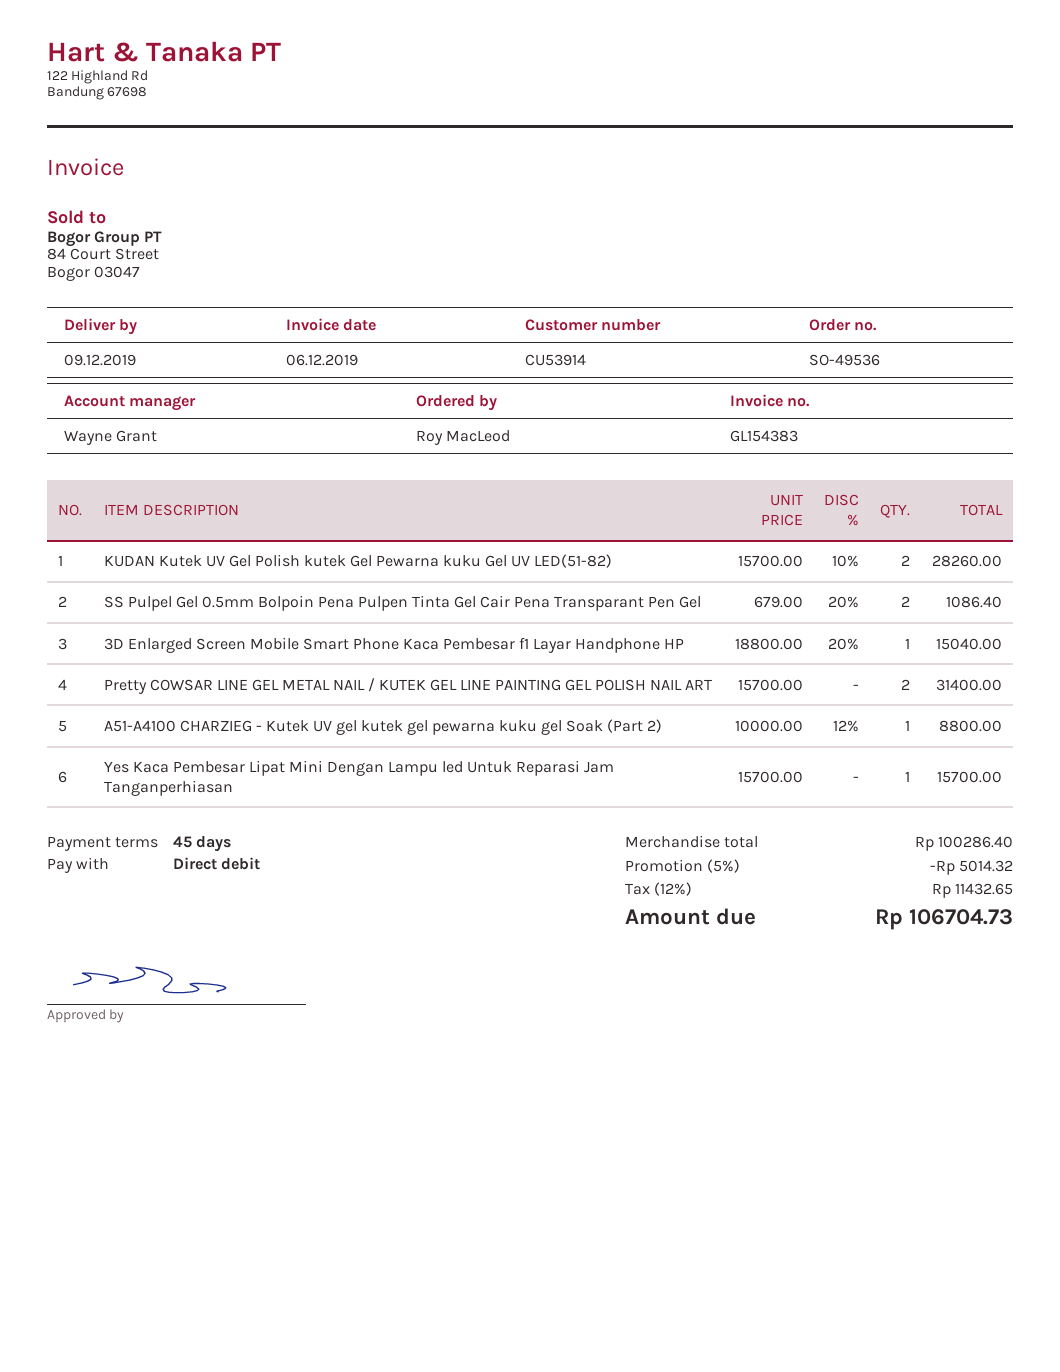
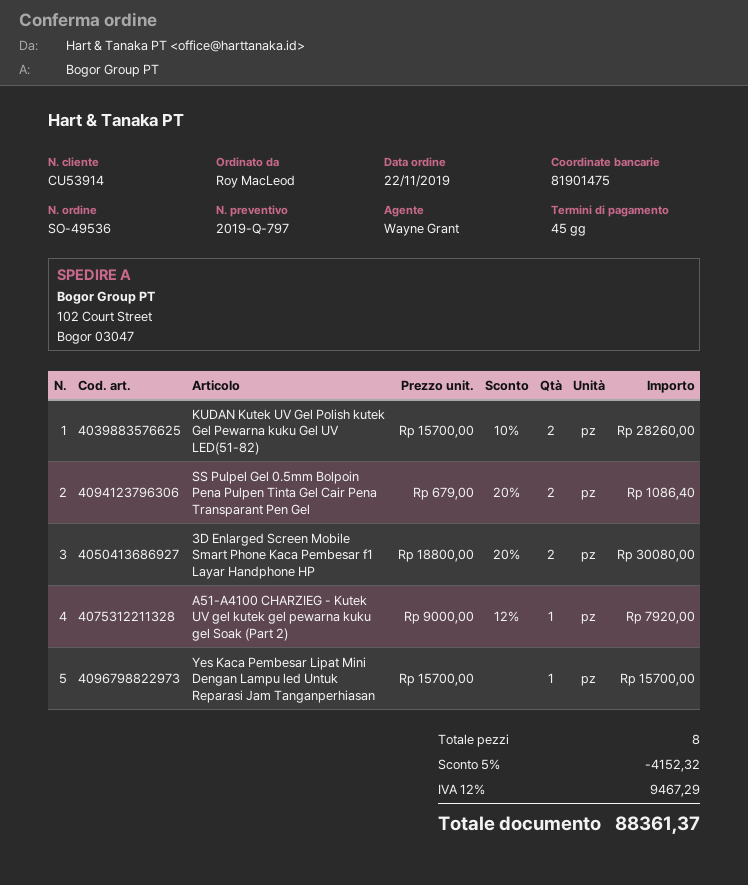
3D Enlarged Screen Mobile Smart Phone Kaca Pembesar f1 Layar Handphone HP: 1 x 18800.00 - 20% = 15040.00 -> 2 x 18800.00 - 20% = 30080.00
Pretty COWSAR LINE GEL METAL NAIL / KUTEK GEL LINE PAINTING GEL POLISH NAIL ART: 2 x 15700.00 = 31400.00 -> none
A51-A4100 CHARZIEG - Kutek UV gel kutek gel pewarna kuku gel Soak (Part 2): 1 x 10000.00 - 12% = 8800.00 -> 1 x 9000.00 - 12% = 7920.00
discount: 5% = 5014.32 -> 5% = 4152.32
tax: 12% = 11432.65 -> 12% = 9467.29
total: 106704.73 -> 88361.37

